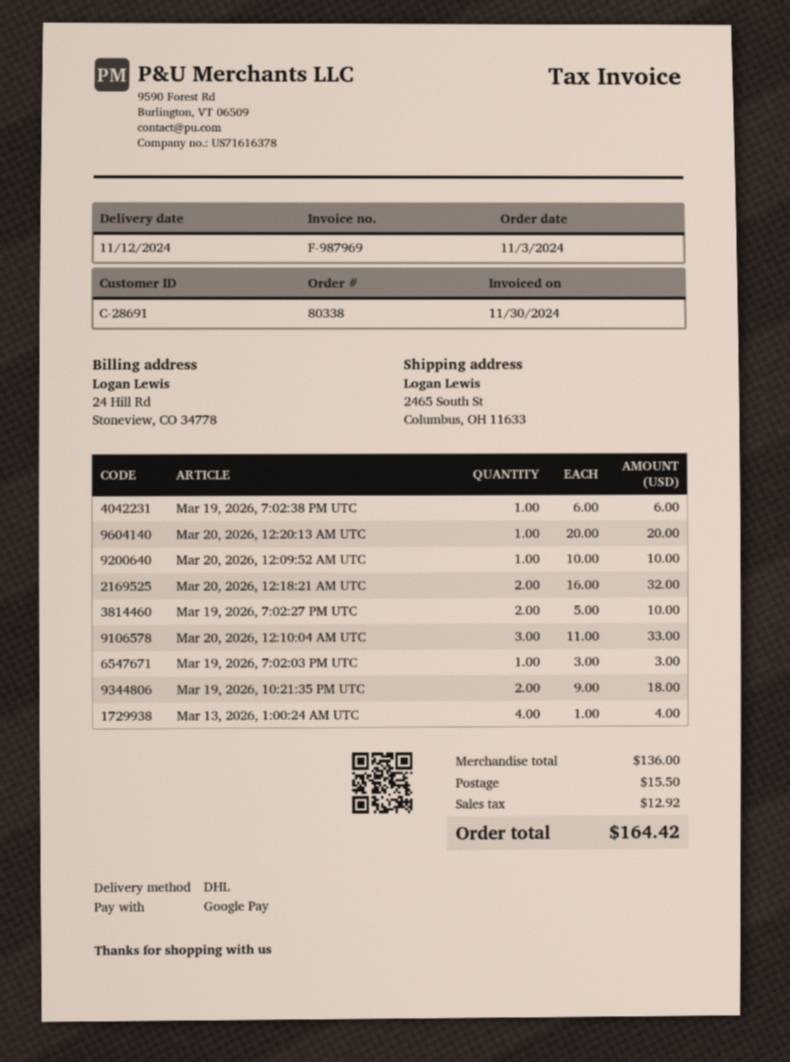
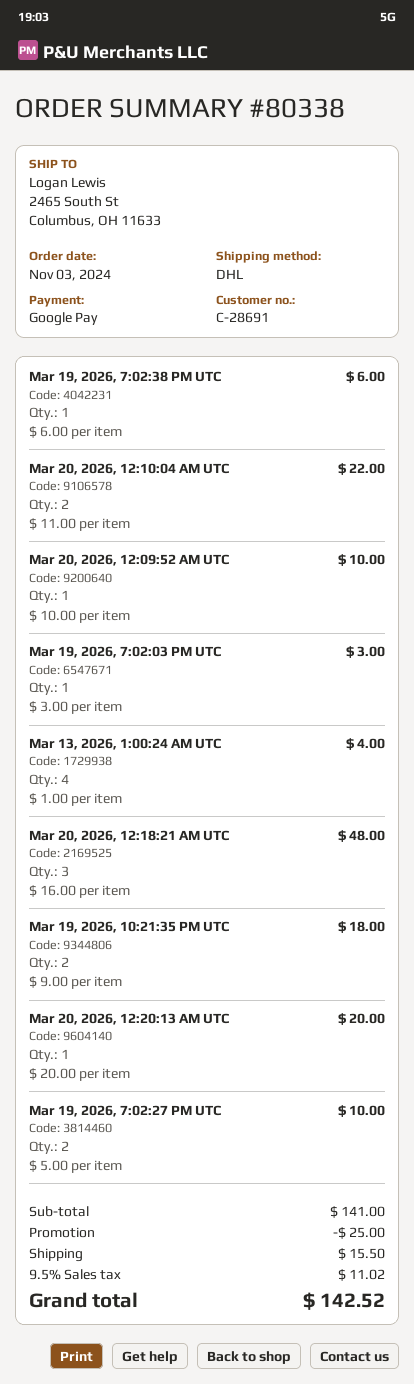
Mar 20, 2026, 12:18:21 AM UTC: 2 x 16.00 = 32.00 -> 3 x 16.00 = 48.00
Mar 20, 2026, 12:10:04 AM UTC: 3 x 11.00 = 33.00 -> 2 x 11.00 = 22.00
subtotal: 136.00 -> 141.00
discount: none -> 25.00
tax: 12.92 -> 11.02
total: 164.42 -> 142.52

